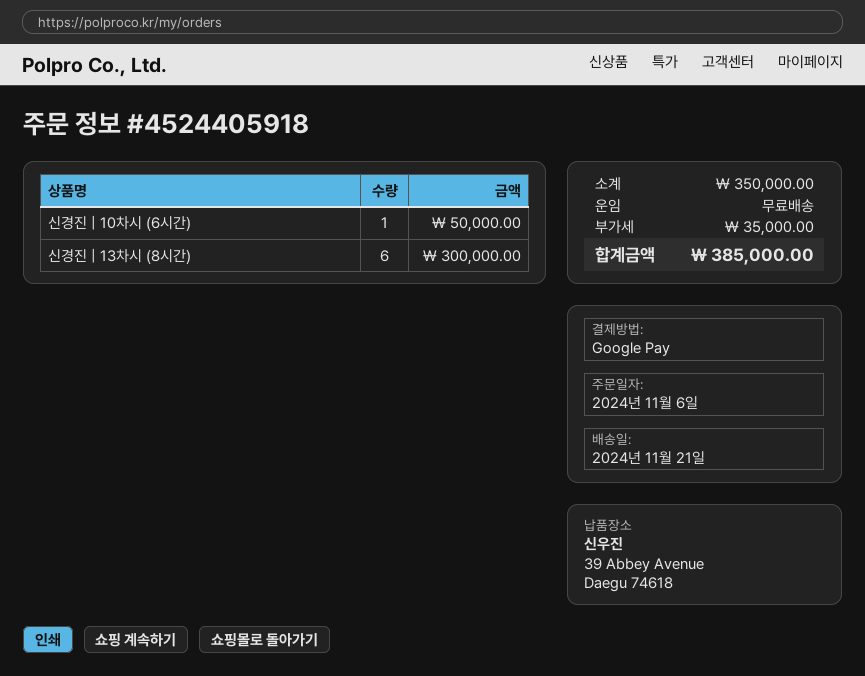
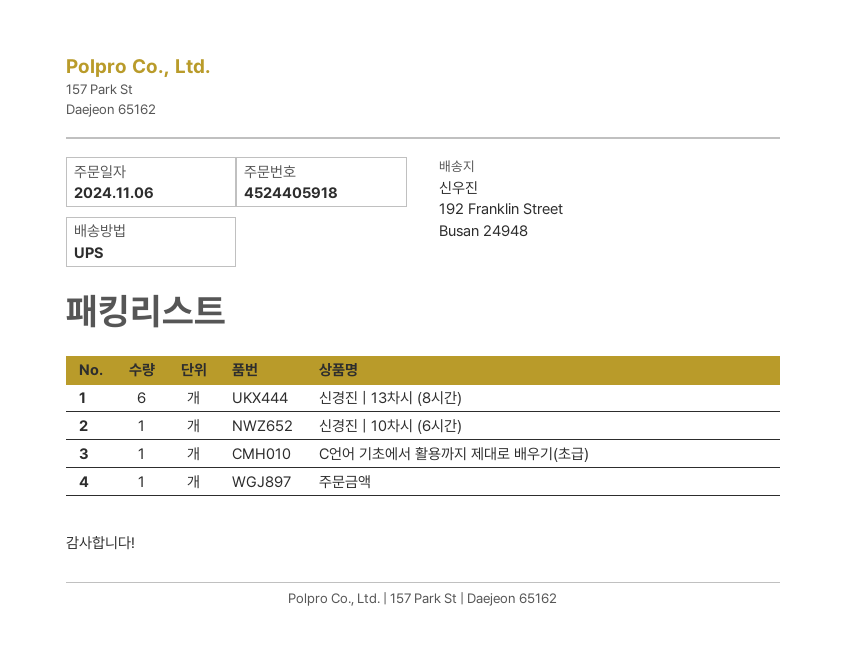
ship to: 39 Abbey Avenue, Daegu 74618 -> 192 Franklin Street, Busan 24948
C언어 기초에서 활용까지 제대로 배우기(초급): none -> 1
주문금액: none -> 1

